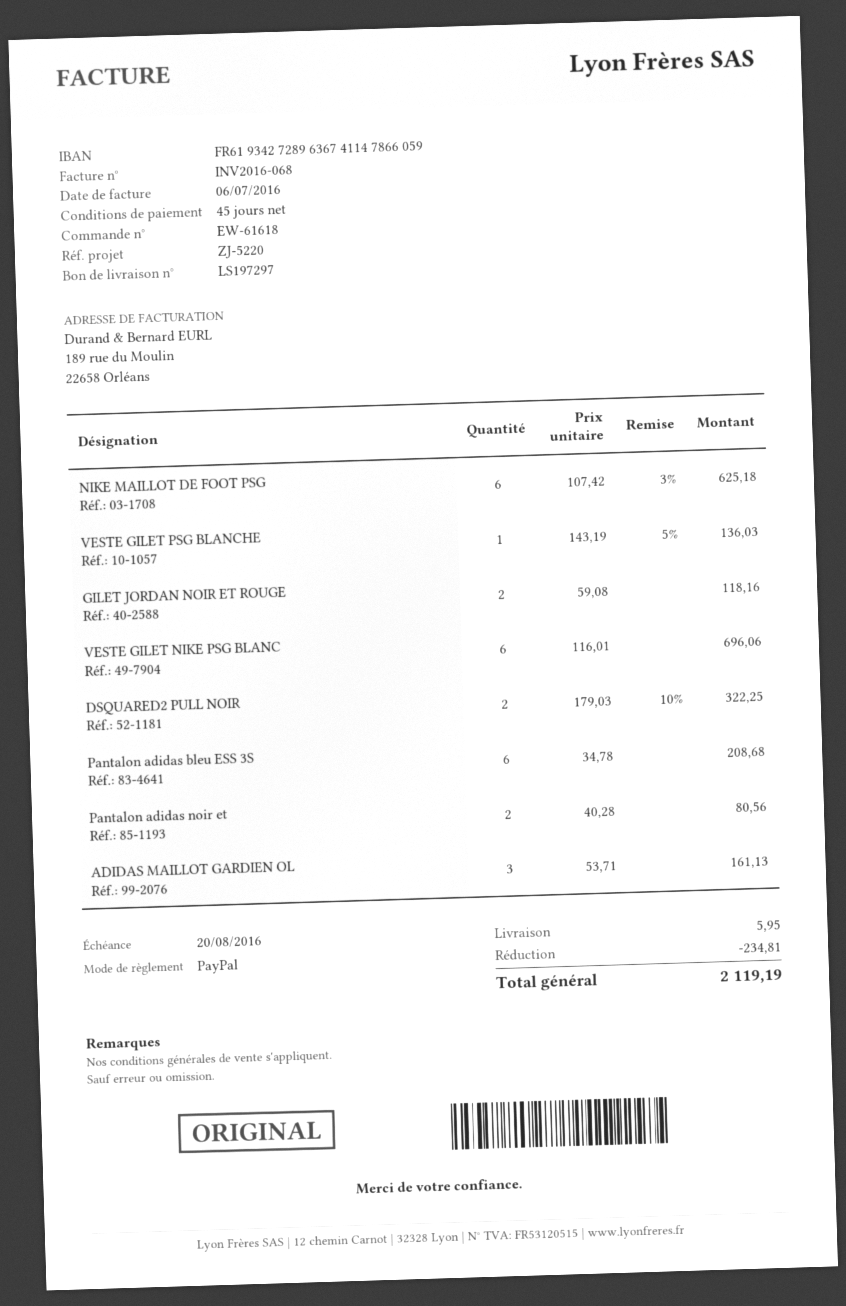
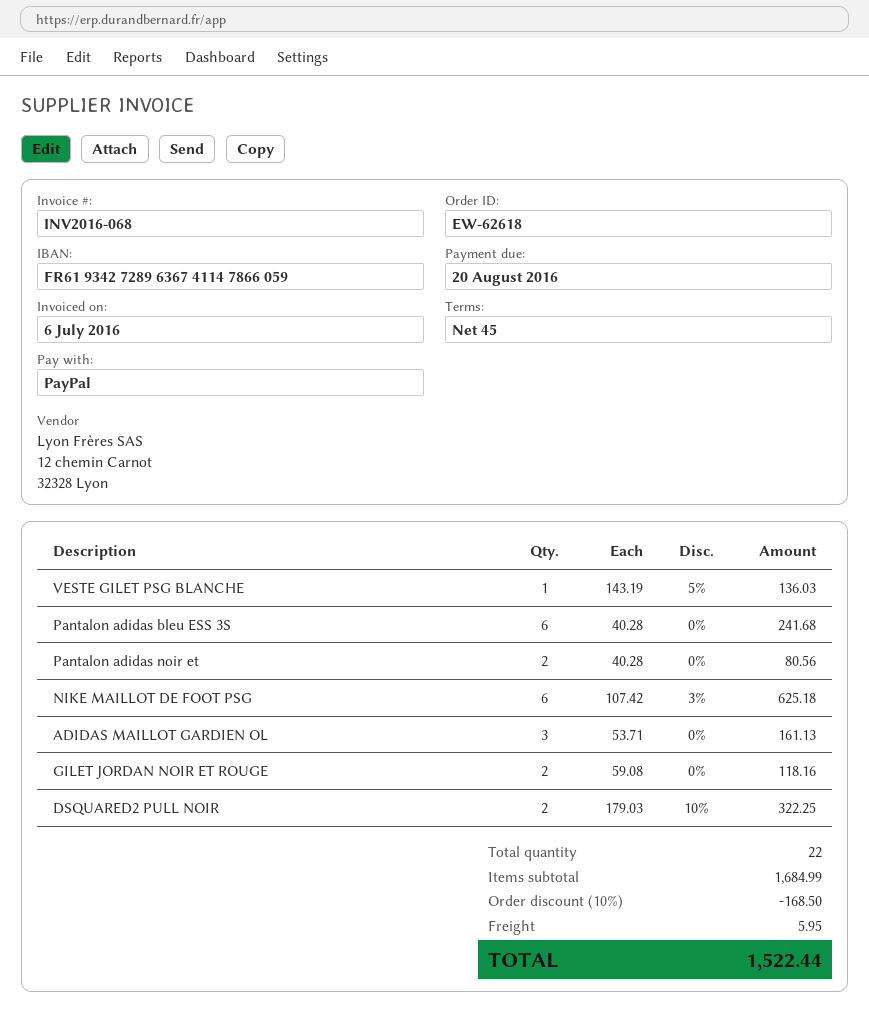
order number: EW-61618 -> EW-62618
VESTE GILET NIKE PSG BLANC: 6 x 116.01 = 696.06 -> none
Pantalon adidas bleu ESS 3S: 6 x 34.78 = 208.68 -> 6 x 40.28 = 241.68
discount: 234.81 -> 168.50
total: 2119.19 -> 1522.44

